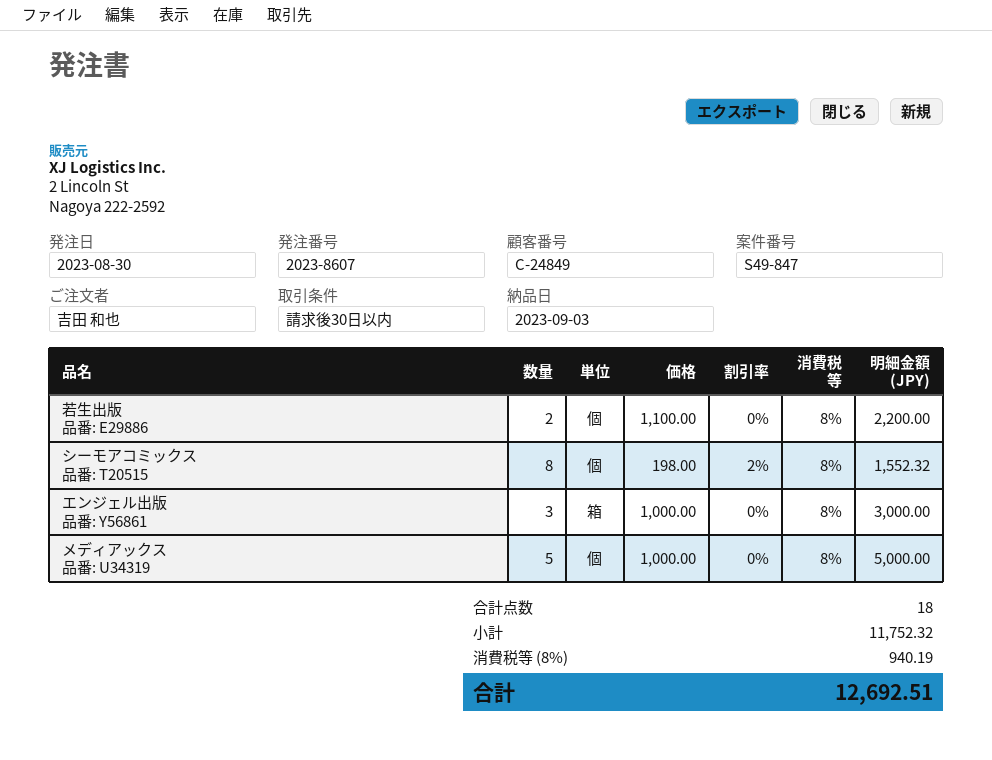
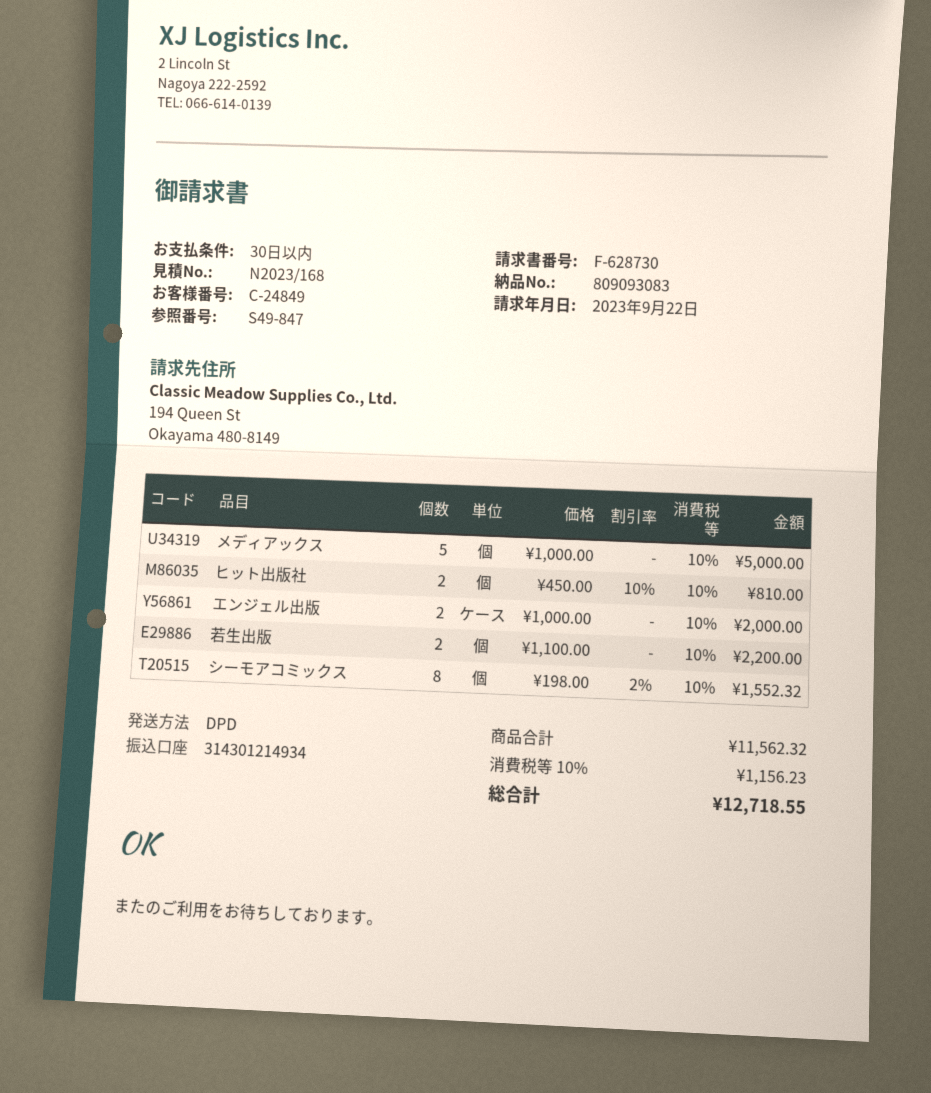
エンジェル出版: 3 x 1000.00 = 3000.00 -> 2 x 1000.00 = 2000.00
ヒット出版社: none -> 2 x 450.00 - 10% = 810.00
subtotal: 11752.32 -> 11562.32
tax: 8% = 940.19 -> 10% = 1156.23
total: 12692.51 -> 12718.55

